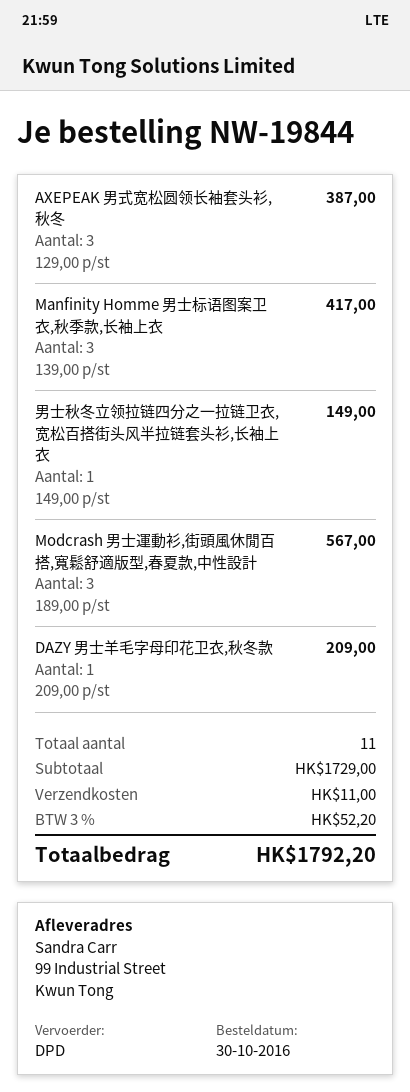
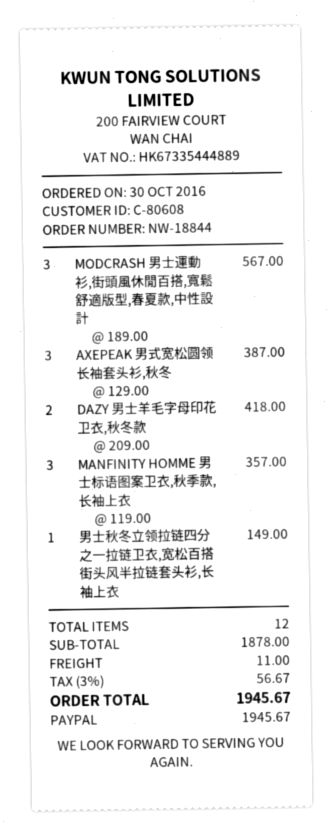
order number: NW-19844 -> NW-18844
Manfinity Homme 男士标语图案卫衣,秋季款,长袖上衣: 3 x 139.00 = 417.00 -> 3 x 119.00 = 357.00
DAZY 男士羊毛字母印花卫衣,秋冬款: 1 x 209.00 = 209.00 -> 2 x 209.00 = 418.00
total quantity: 11 -> 12
subtotal: 1729.00 -> 1878.00
tax: 3% = 52.20 -> 3% = 56.67
total: 1792.20 -> 1945.67

